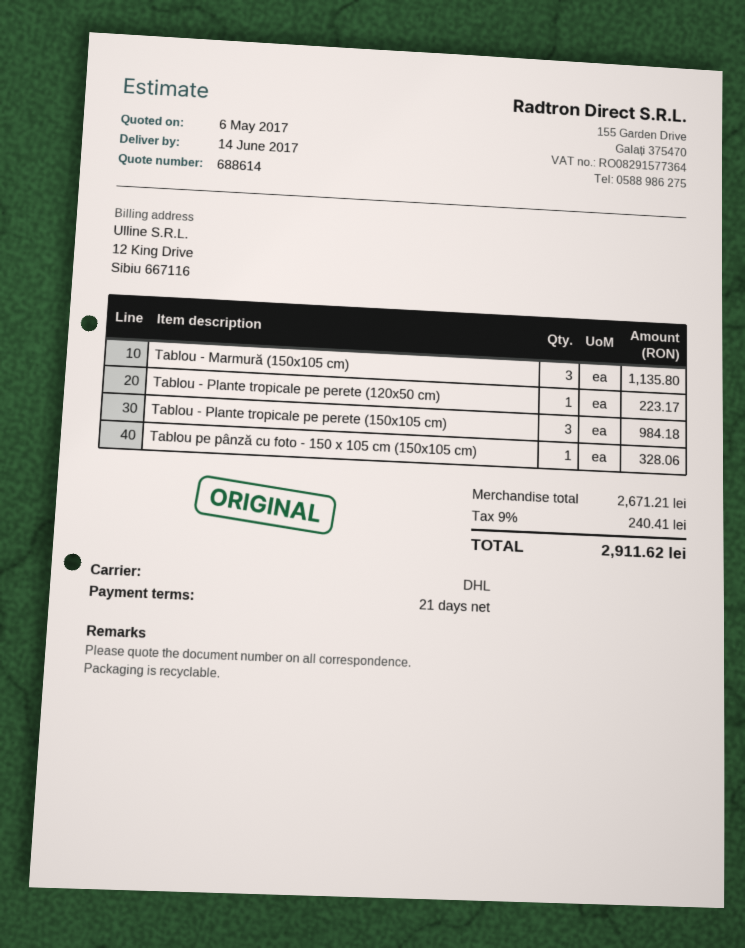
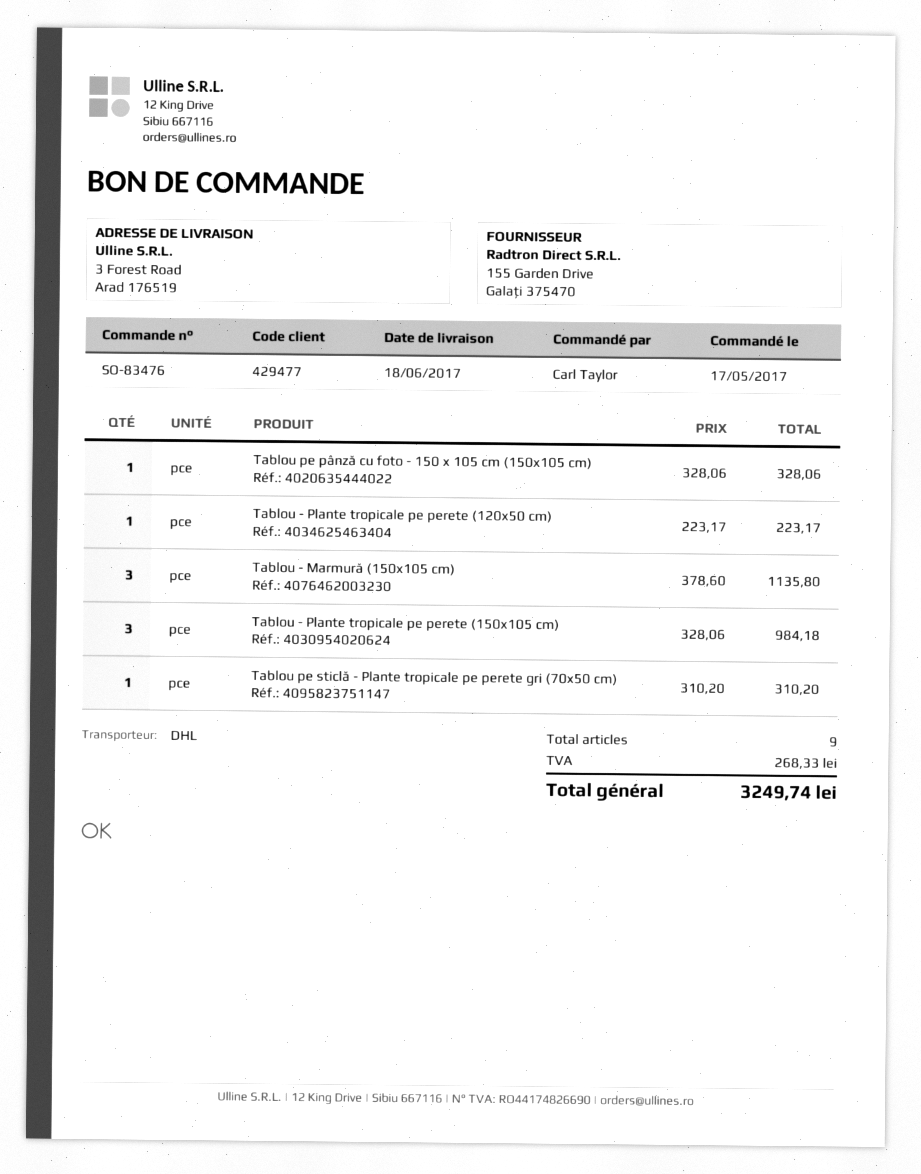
delivery date: 2017-06-14 -> 2017-06-18
Tablou pe sticlă - Plante tropicale pe perete gri (70x50 cm): none -> 1 for 310.20
tax: 240.41 -> 268.33
total: 2911.62 -> 3249.74

